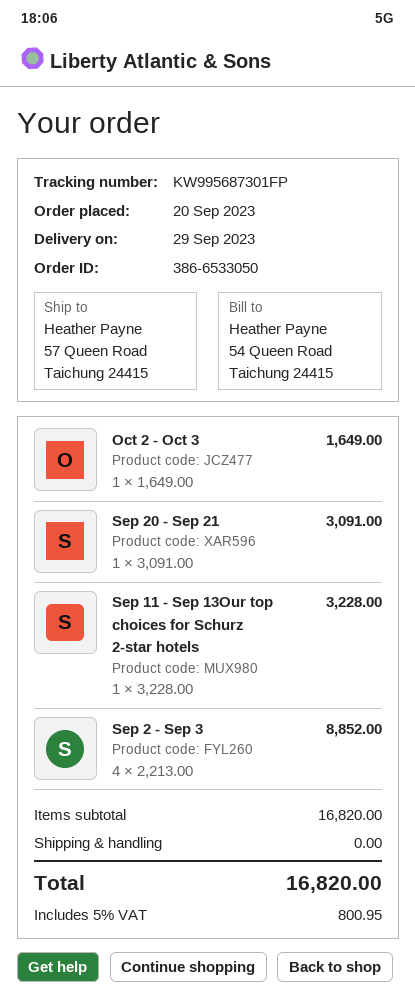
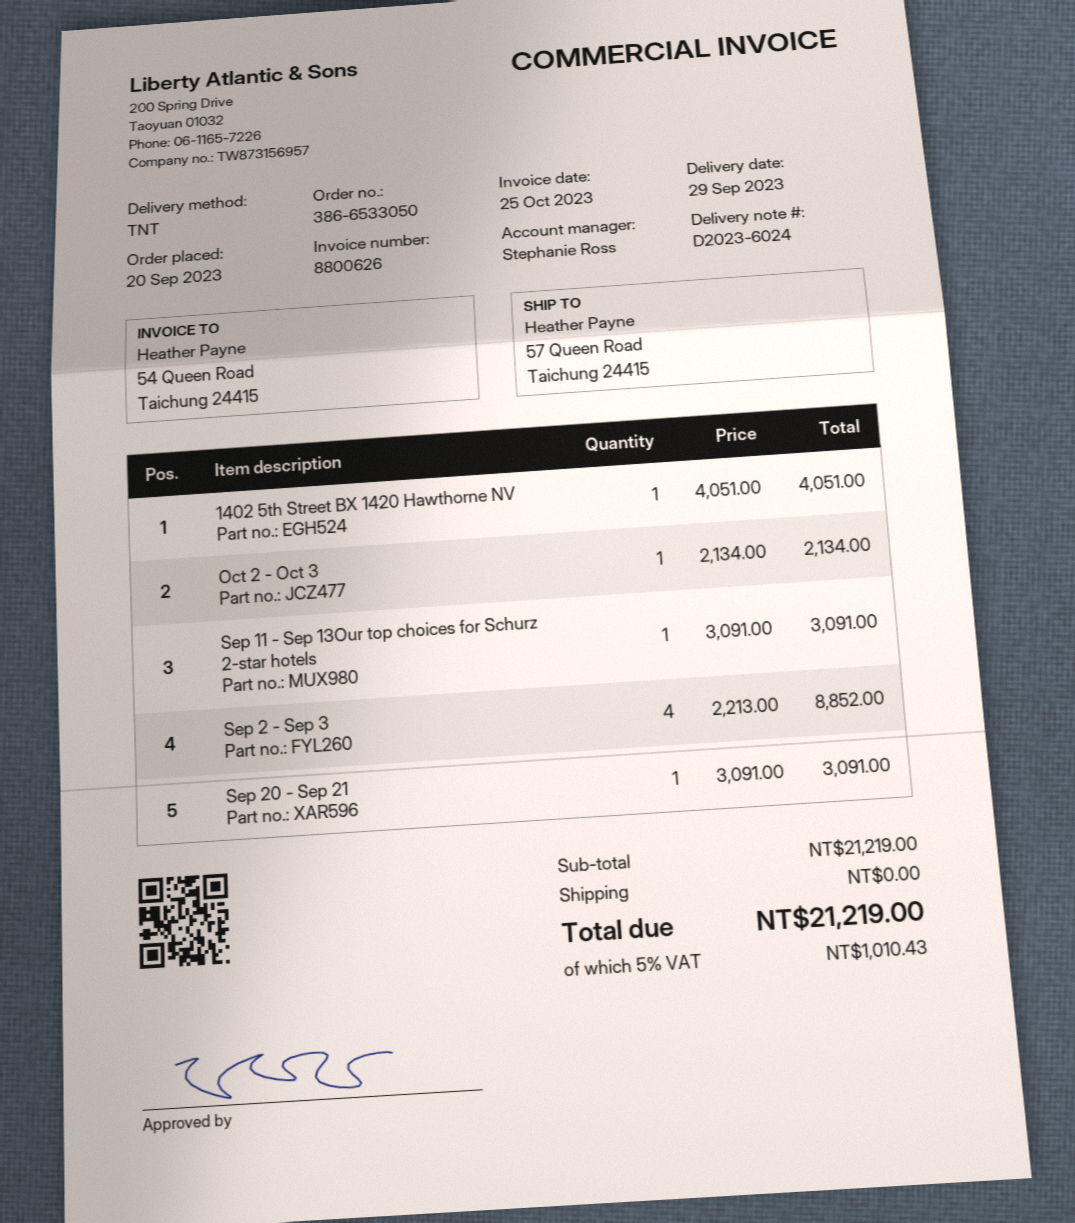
Oct 2 - Oct 3: 1 x 1649.00 = 1649.00 -> 1 x 2134.00 = 2134.00
Sep 11 - Sep 13Our top choices for Schurz 2-star hotels: 1 x 3228.00 = 3228.00 -> 1 x 3091.00 = 3091.00
1402 5th Street BX 1420 Hawthorne NV: none -> 1 x 4051.00 = 4051.00
subtotal: 16820.00 -> 21219.00
tax: 5% = 800.95 -> 5% = 1010.43
total: 16820.00 -> 21219.00

